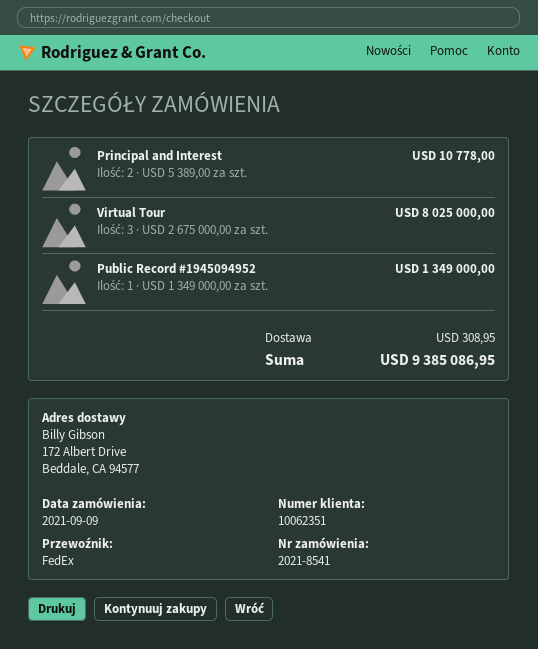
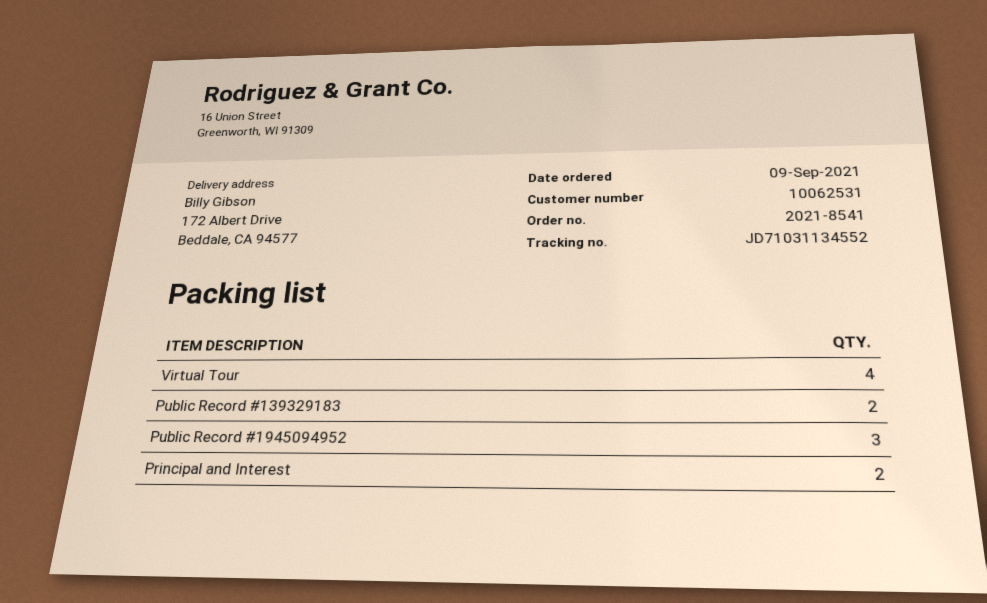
customer number: 10062351 -> 10062531
Virtual Tour: 3 -> 4
Public Record #1945094952: 1 -> 3
Public Record #139329183: none -> 2

